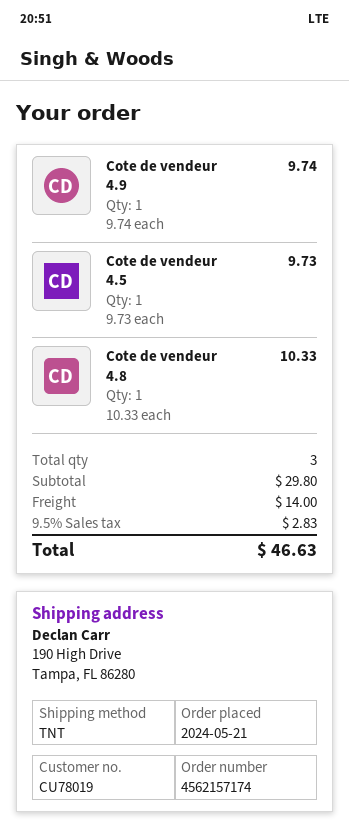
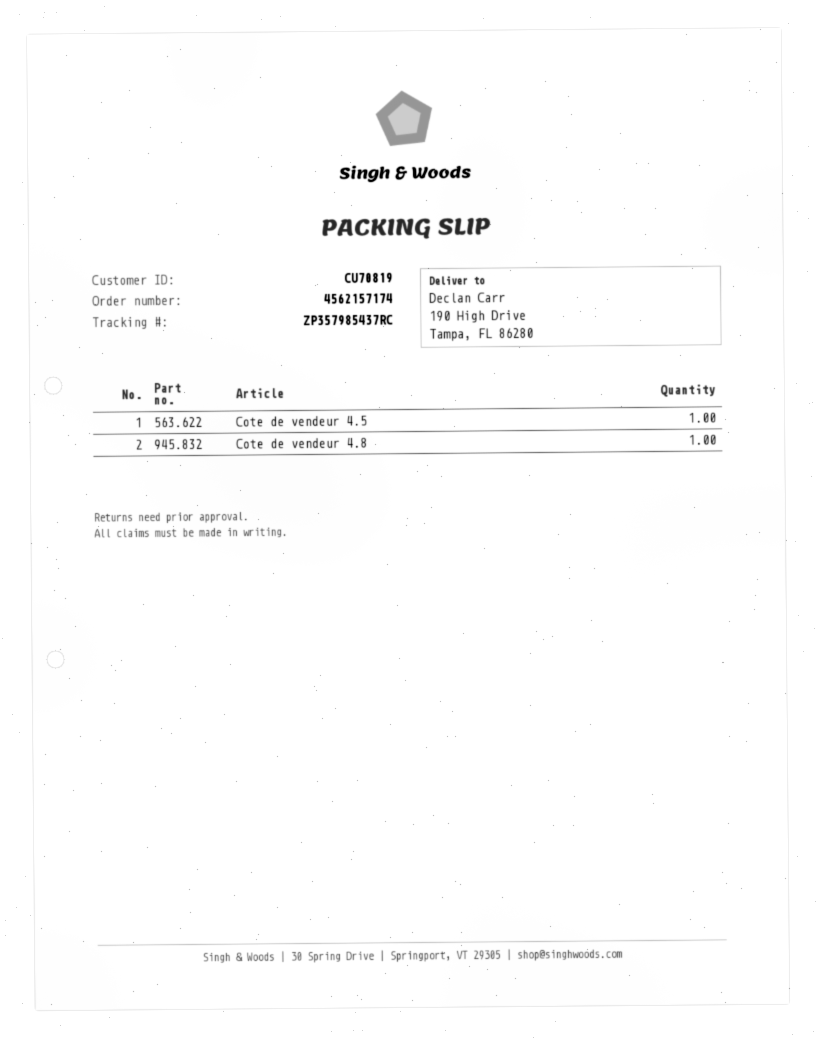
customer number: CU78019 -> CU70819
Cote de vendeur 4.9: 1 -> none

